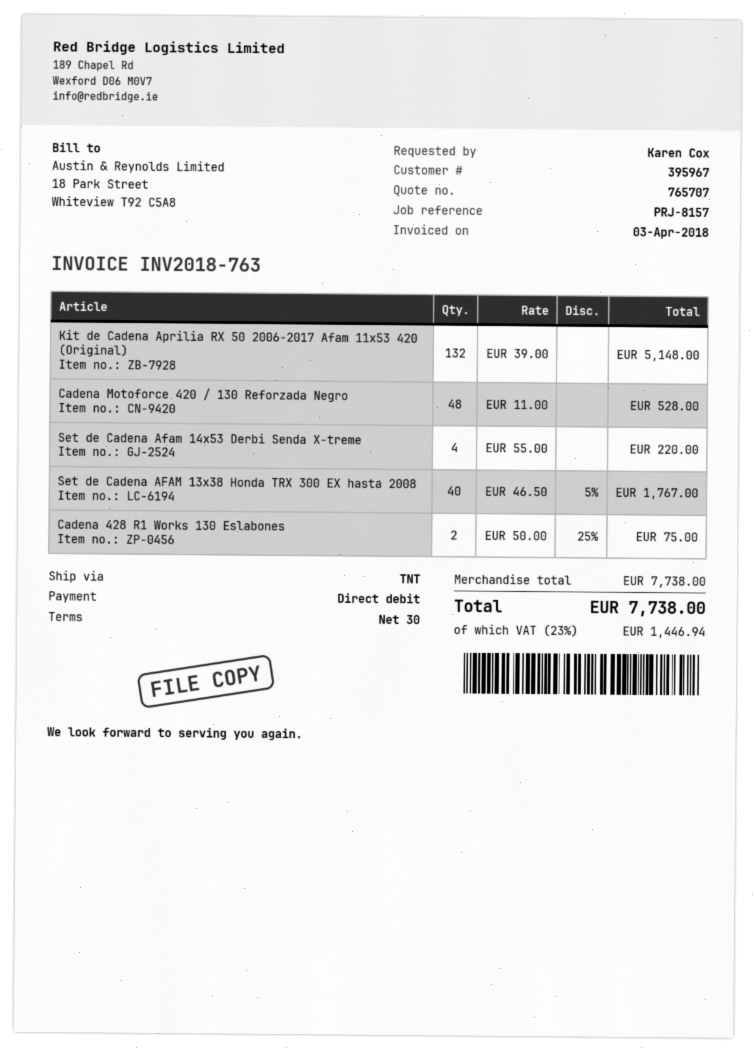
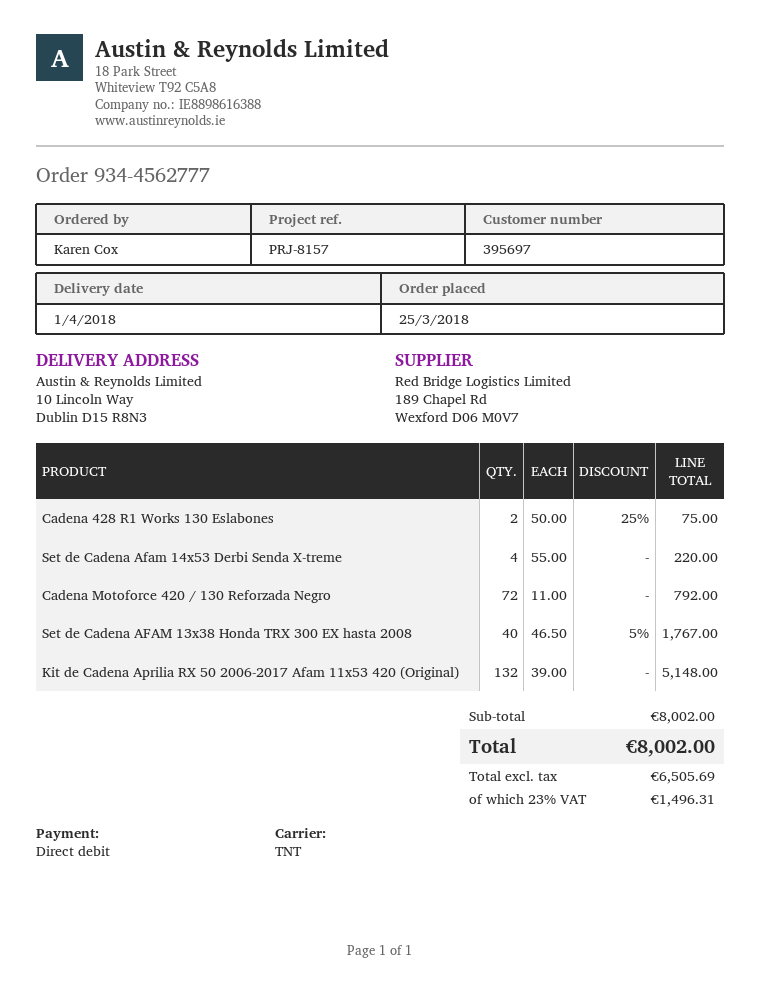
customer number: 395967 -> 395697
Cadena Motoforce 420 / 130 Reforzada Negro: 48 x 11.00 = 528.00 -> 72 x 11.00 = 792.00
subtotal: 7738.00 -> 8002.00
tax: 23% = 1446.94 -> 23% = 1496.31
total: 7738.00 -> 8002.00

